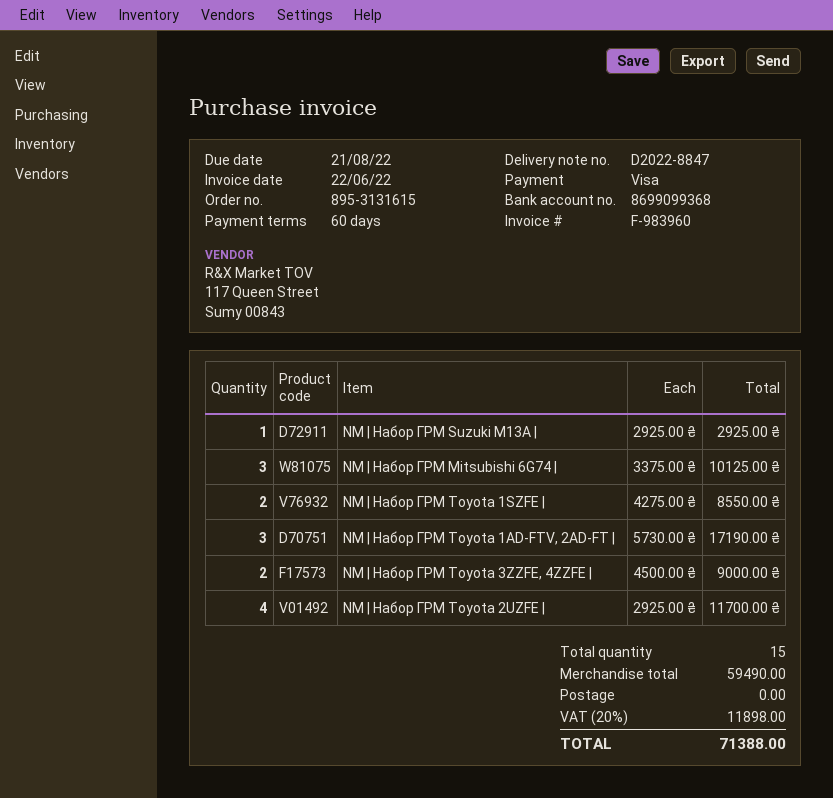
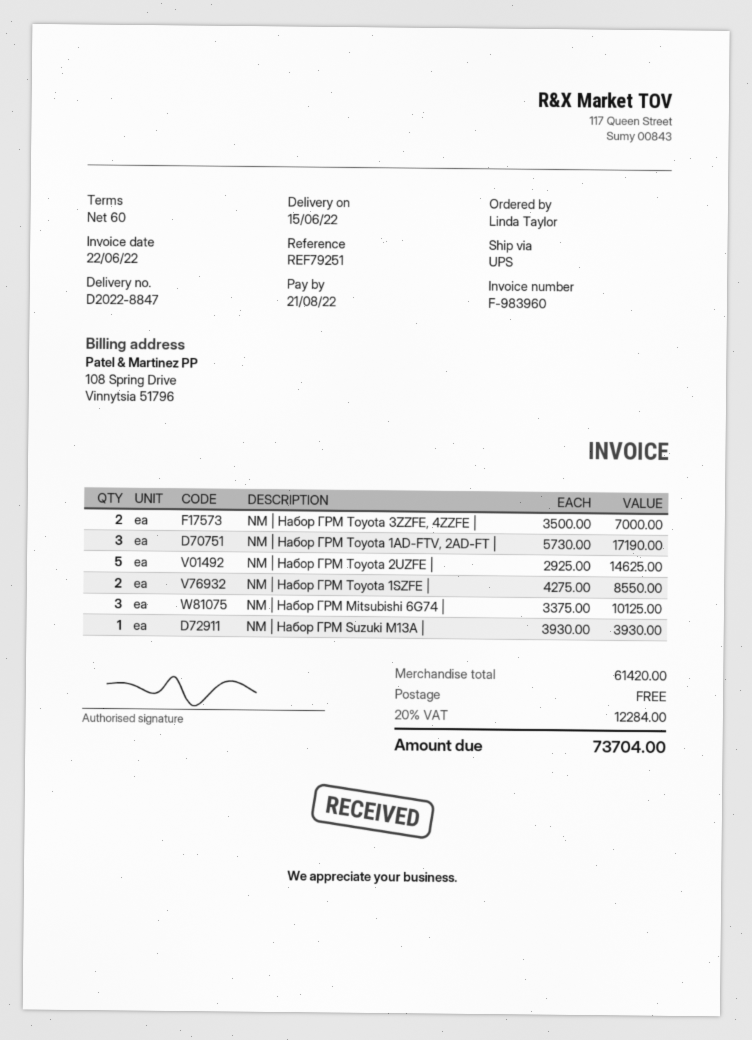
NM | Набор ГРМ Suzuki M13A |: 1 x 2925.00 = 2925.00 -> 1 x 3930.00 = 3930.00
NM | Набор ГРМ Toyota 3ZZFE, 4ZZFE |: 2 x 4500.00 = 9000.00 -> 2 x 3500.00 = 7000.00
NM | Набор ГРМ Toyota 2UZFE |: 4 x 2925.00 = 11700.00 -> 5 x 2925.00 = 14625.00
subtotal: 59490.00 -> 61420.00
tax: 20% = 11898.00 -> 20% = 12284.00
total: 71388.00 -> 73704.00

